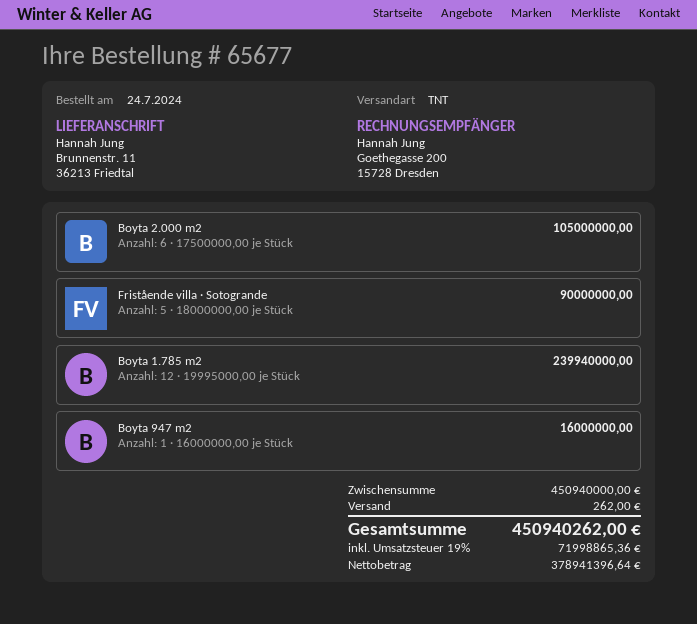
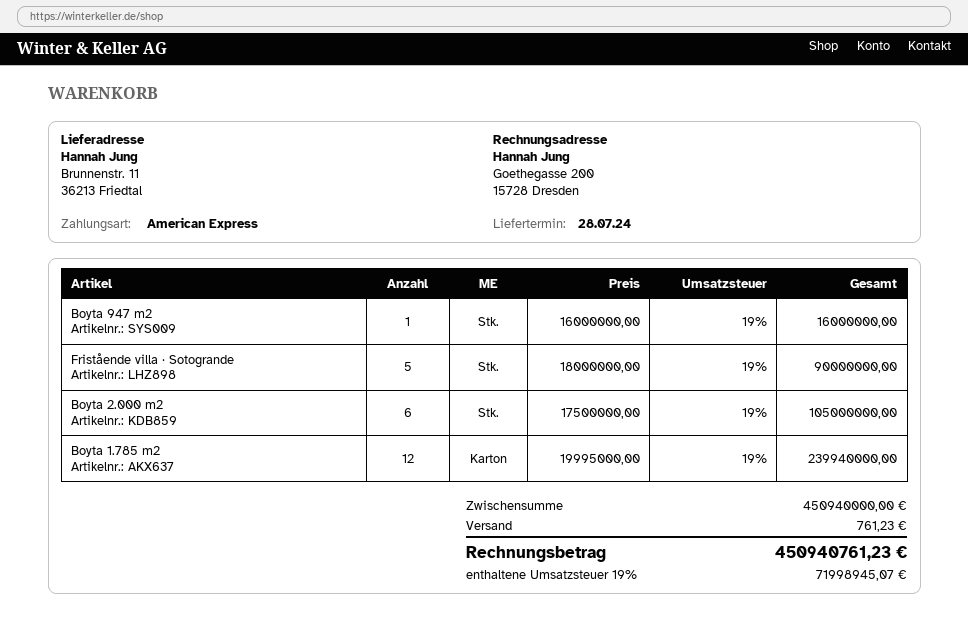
shipping: 262.00 -> 761.23
tax: 19% = 71998865.36 -> 19% = 71998945.07
total: 450940262.00 -> 450940761.23

